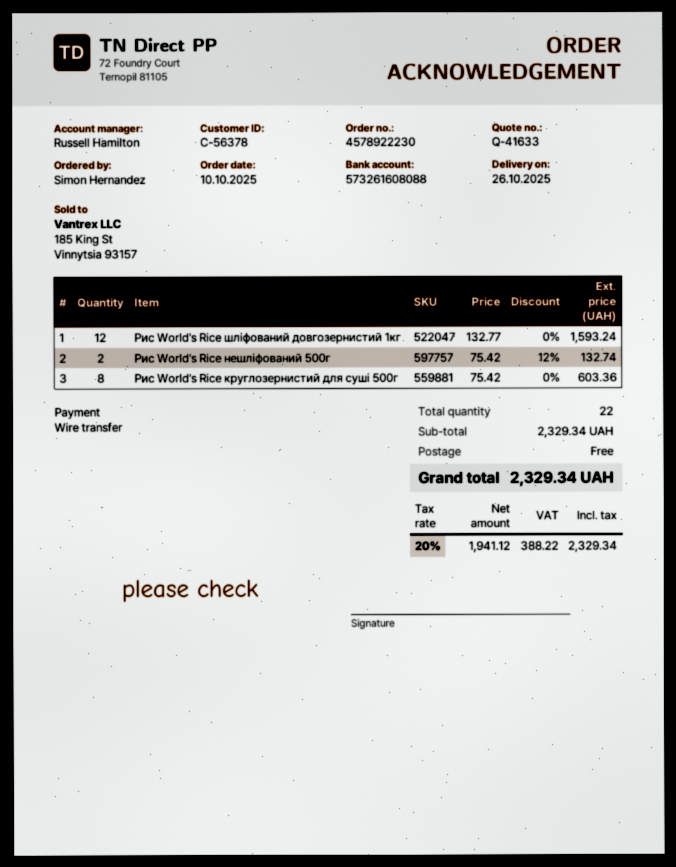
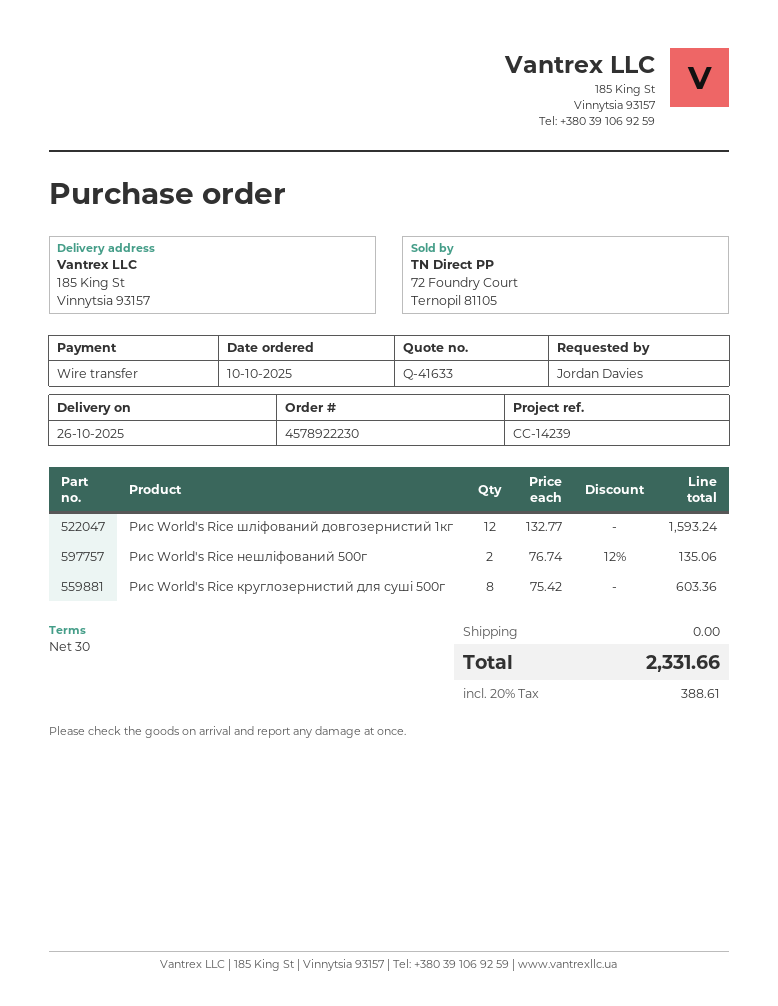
ordered by: Simon Hernandez -> Jordan Davies
Рис World's Rice нешліфований 500г: 2 x 75.42 - 12% = 132.74 -> 2 x 76.74 - 12% = 135.06
tax: 20% = 388.22 -> 20% = 388.61
total: 2329.34 -> 2331.66

